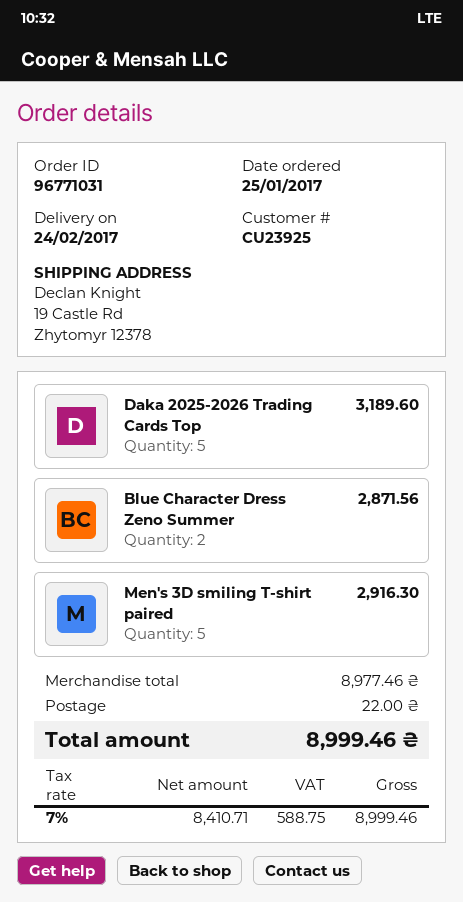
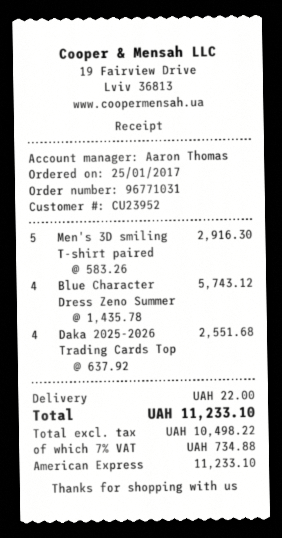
customer number: CU23925 -> CU23952
Daka 2025-2026 Trading Cards Top: 5 for 3189.60 -> 4 for 2551.68
Blue Character Dress Zeno Summer: 2 for 2871.56 -> 4 for 5743.12
net: 8410.71 -> 10498.22
tax: 7% = 588.75 -> 7% = 734.88
total: 8999.46 -> 11233.10

